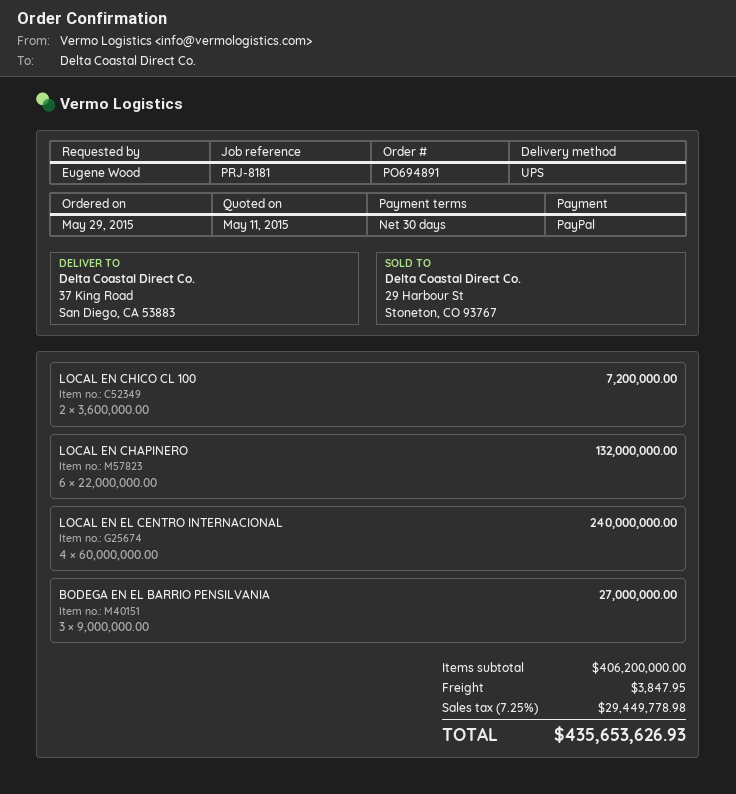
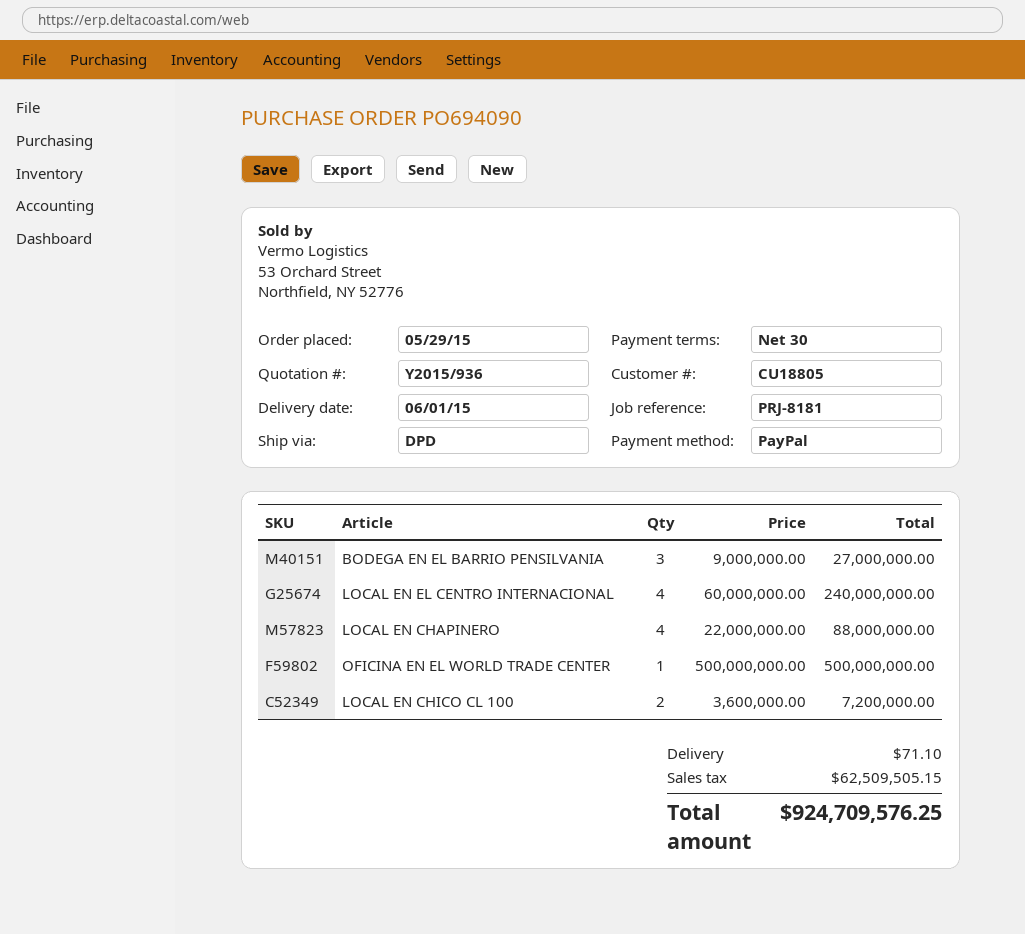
order number: PO694891 -> PO694090
shipping method: UPS -> DPD
LOCAL EN CHAPINERO: 6 x 22000000.00 = 132000000.00 -> 4 x 22000000.00 = 88000000.00
OFICINA EN EL WORLD TRADE CENTER: none -> 1 x 500000000.00 = 500000000.00
shipping: 3847.95 -> 71.10
tax: 29449778.98 -> 62509505.15
total: 435653626.93 -> 924709576.25

